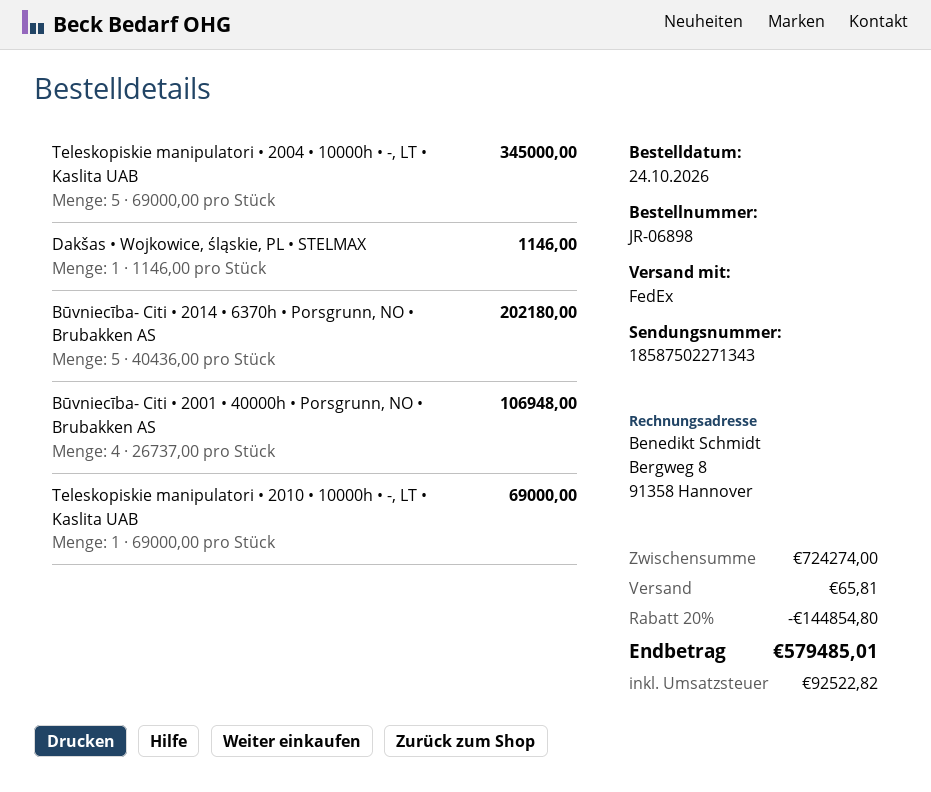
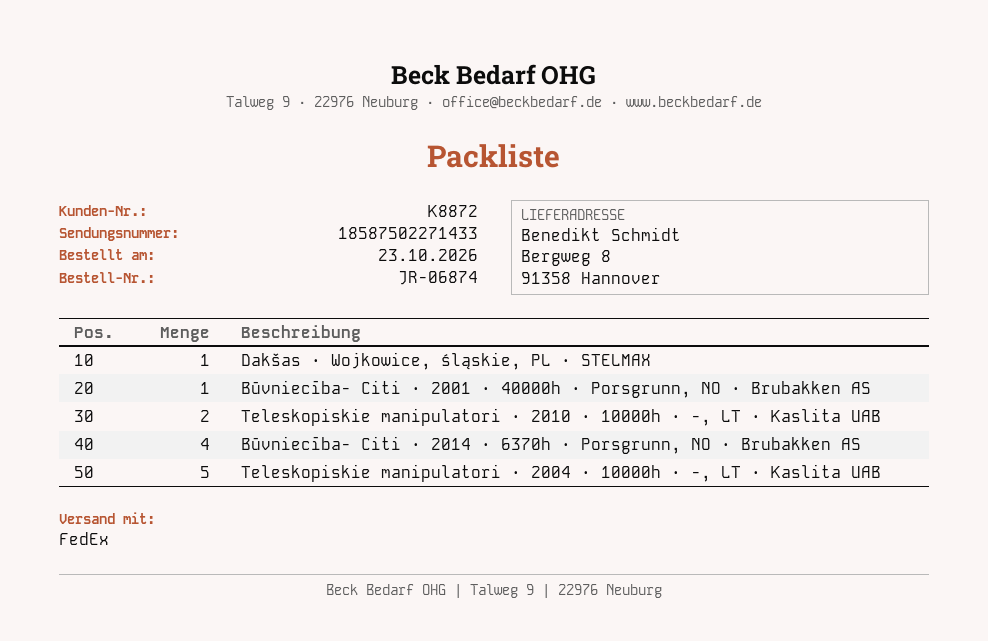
order number: JR-06898 -> JR-06874
order date: 2026-10-24 -> 2026-10-23
tracking number: 18587502271343 -> 18587502271433
Būvniecība- Citi • 2014 • 6370h • Porsgrunn, NO • Brubakken AS: 5 -> 4
Būvniecība- Citi • 2001 • 40000h • Porsgrunn, NO • Brubakken AS: 4 -> 1
Teleskopiskie manipulatori • 2010 • 10000h • -, LT • Kaslita UAB: 1 -> 2

